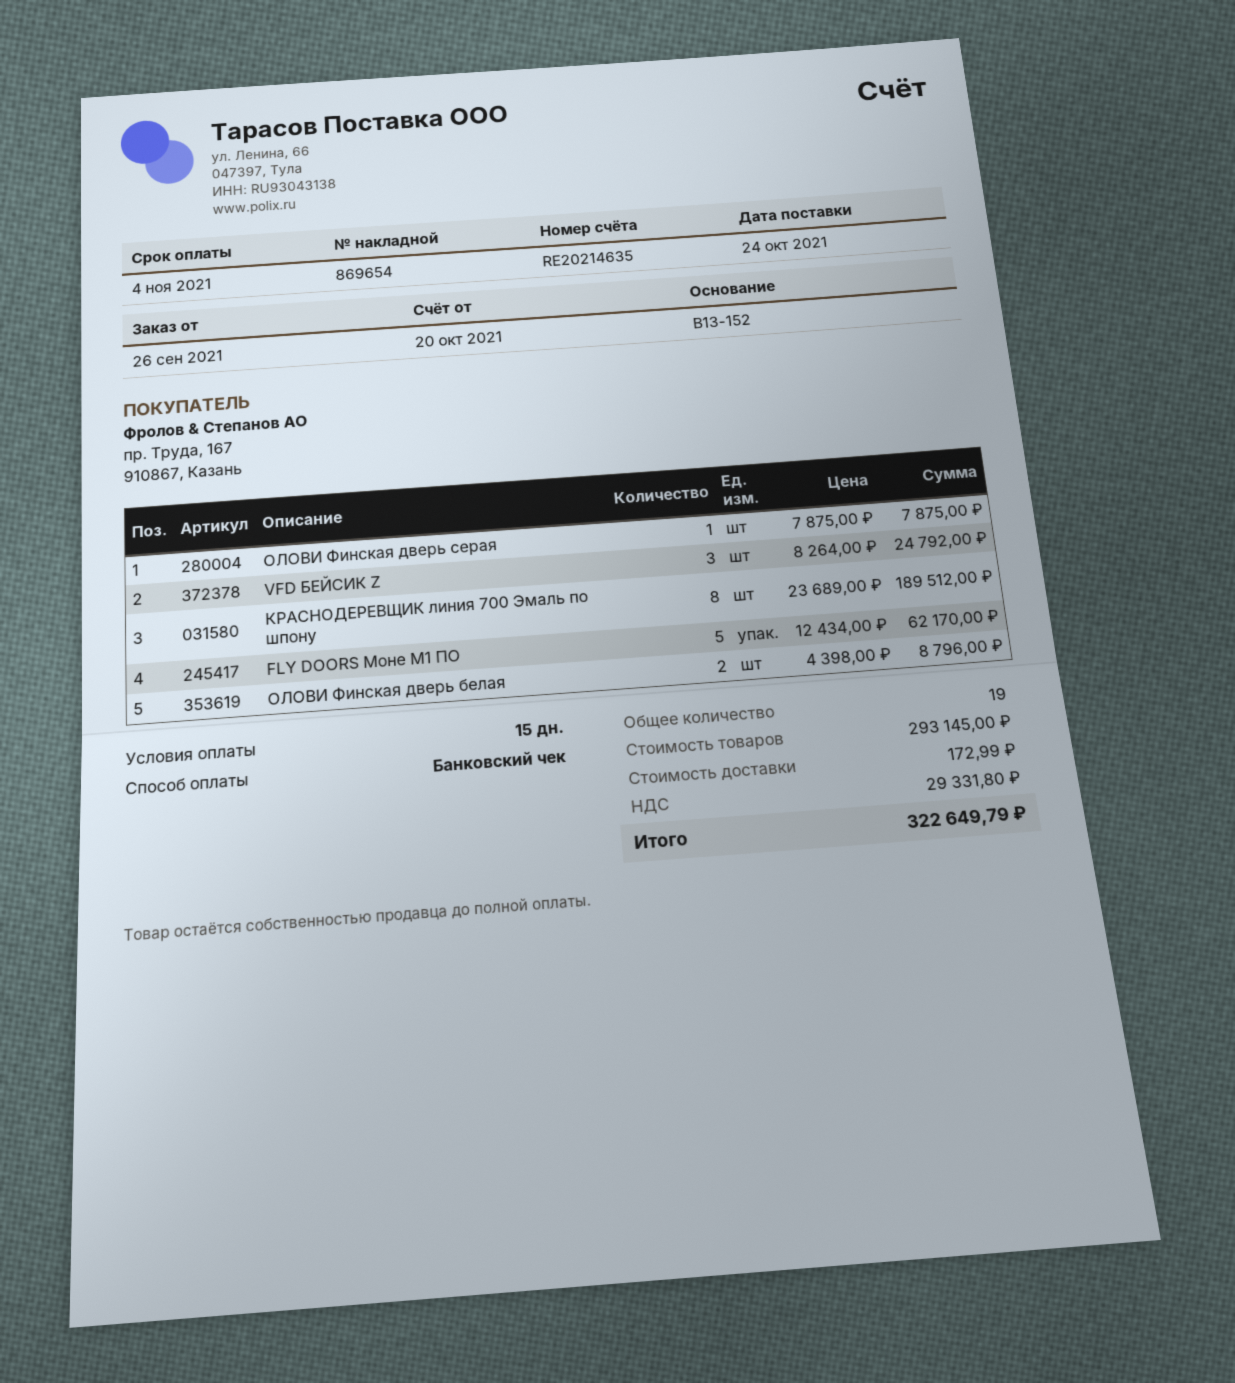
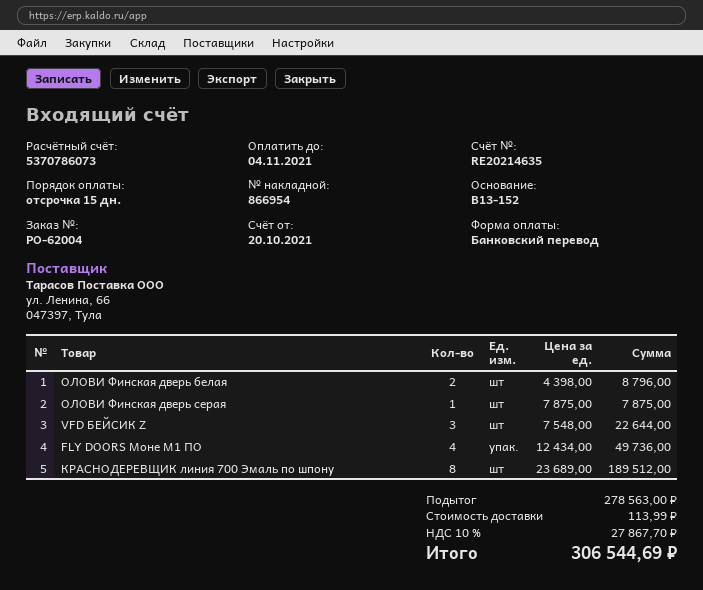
delivery note number: 869654 -> 866954
payment method: cheque -> bank transfer
VFD БЕЙСИК Z: 3 x 8264.00 = 24792.00 -> 3 x 7548.00 = 22644.00
FLY DOORS Моне M1 ПО: 5 x 12434.00 = 62170.00 -> 4 x 12434.00 = 49736.00
subtotal: 293145.00 -> 278563.00
shipping: 172.99 -> 113.99
tax: 29331.80 -> 27867.70
total: 322649.79 -> 306544.69

